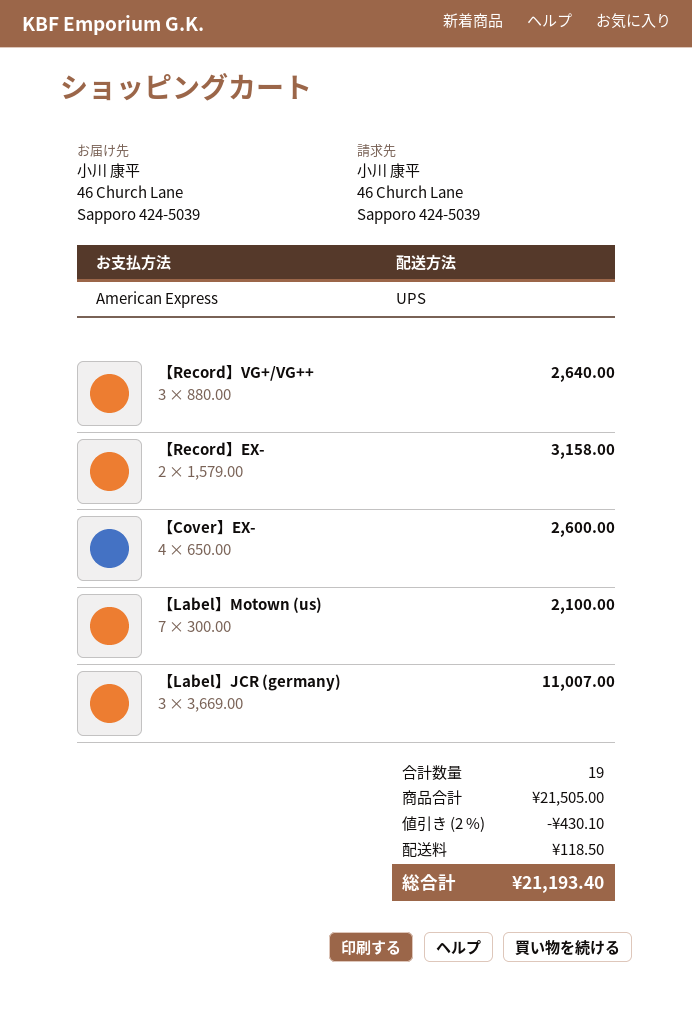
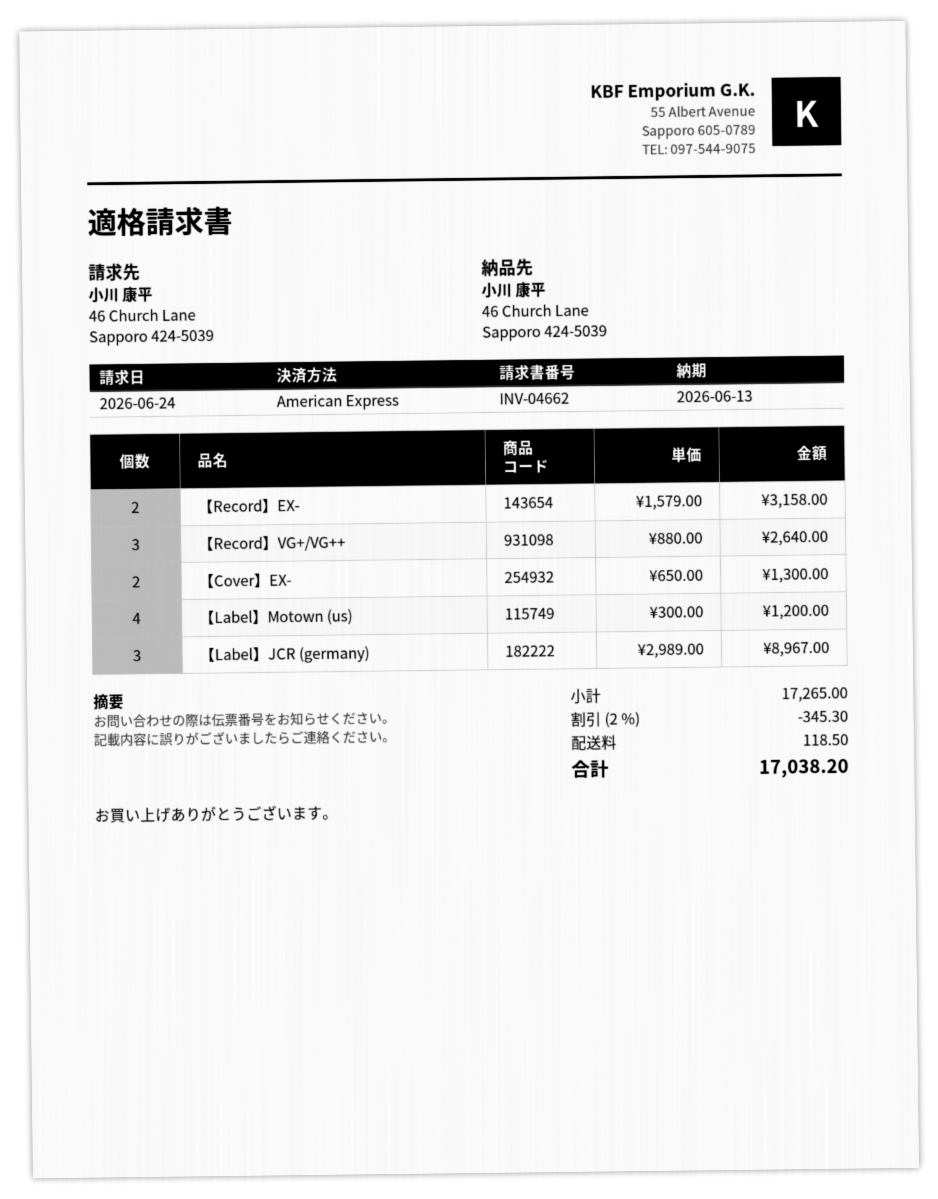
【Cover】EX-: 4 x 650.00 = 2600.00 -> 2 x 650.00 = 1300.00
【Label】Motown (us): 7 x 300.00 = 2100.00 -> 4 x 300.00 = 1200.00
【Label】JCR (germany): 3 x 3669.00 = 11007.00 -> 3 x 2989.00 = 8967.00
subtotal: 21505.00 -> 17265.00
discount: 2% = 430.10 -> 2% = 345.30
total: 21193.40 -> 17038.20

